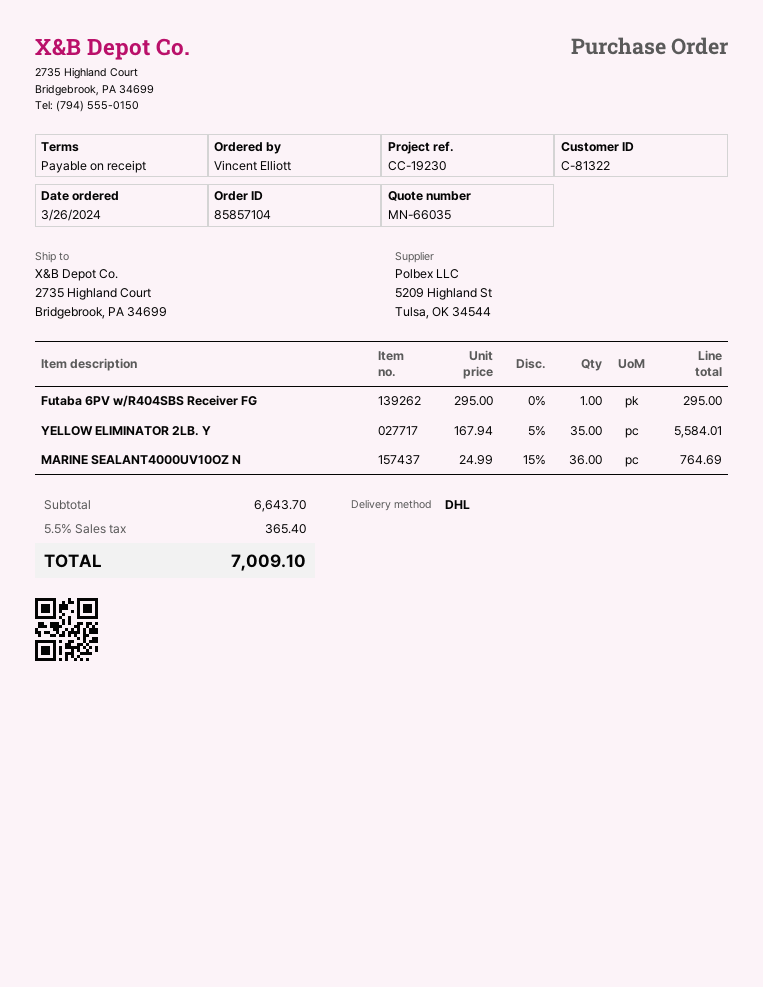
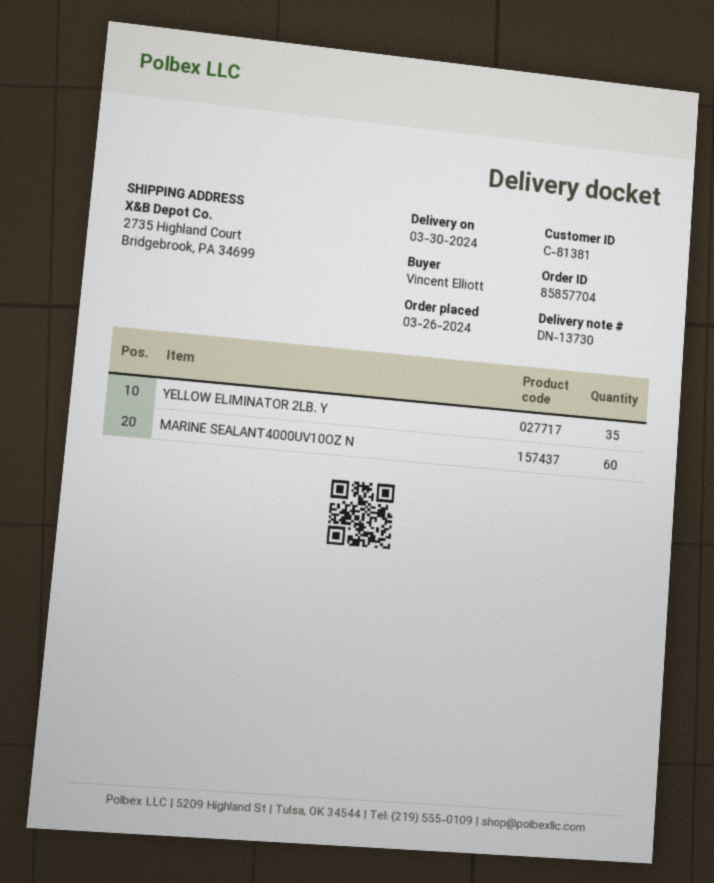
order number: 85857104 -> 85857704
customer number: C-81322 -> C-81381
Futaba 6PV w/R404SBS Receiver FG: 1 -> none
MARINE SEALANT4000UV10OZ N: 36 -> 60

